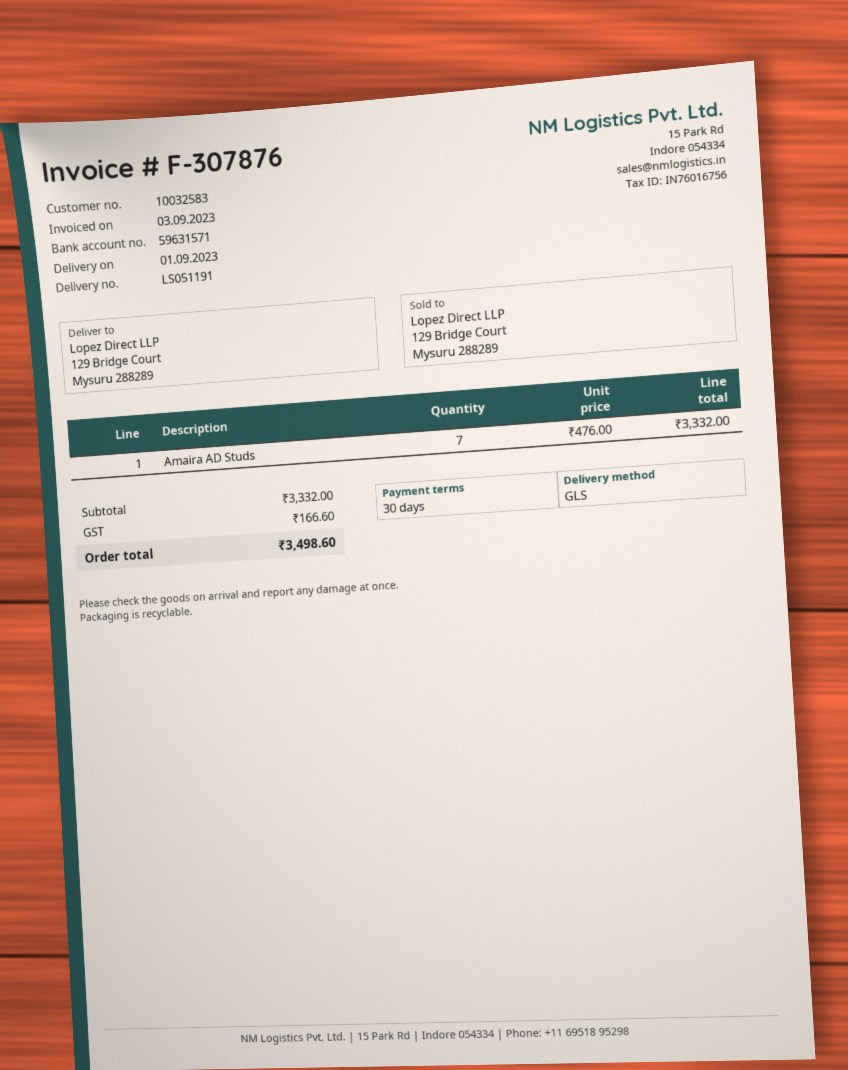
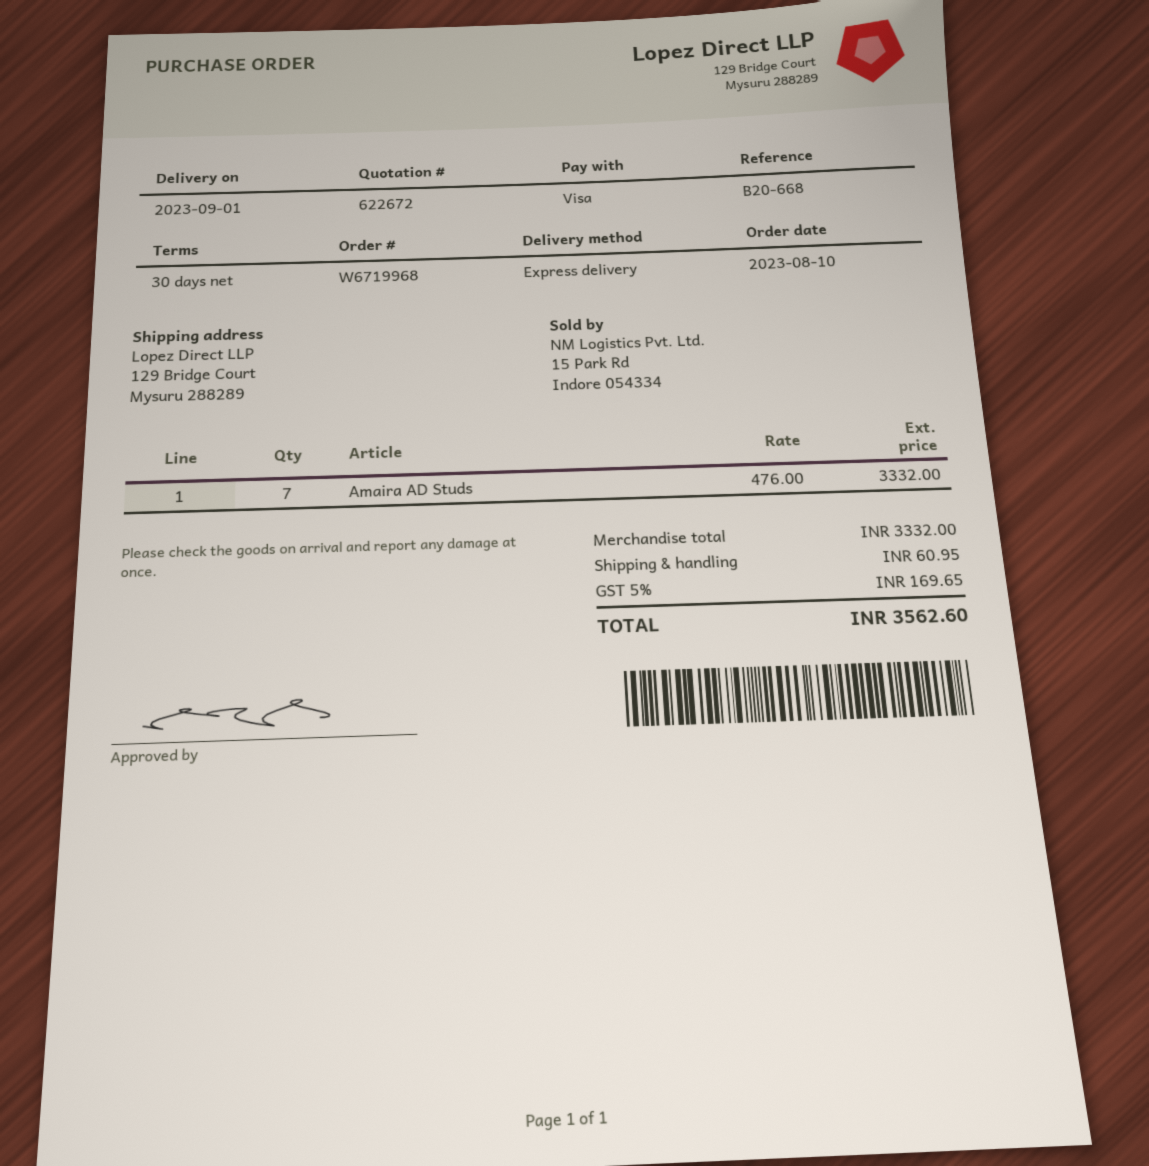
shipping method: GLS -> express
shipping: none -> 60.95
tax: 166.60 -> 169.65
total: 3498.60 -> 3562.60

